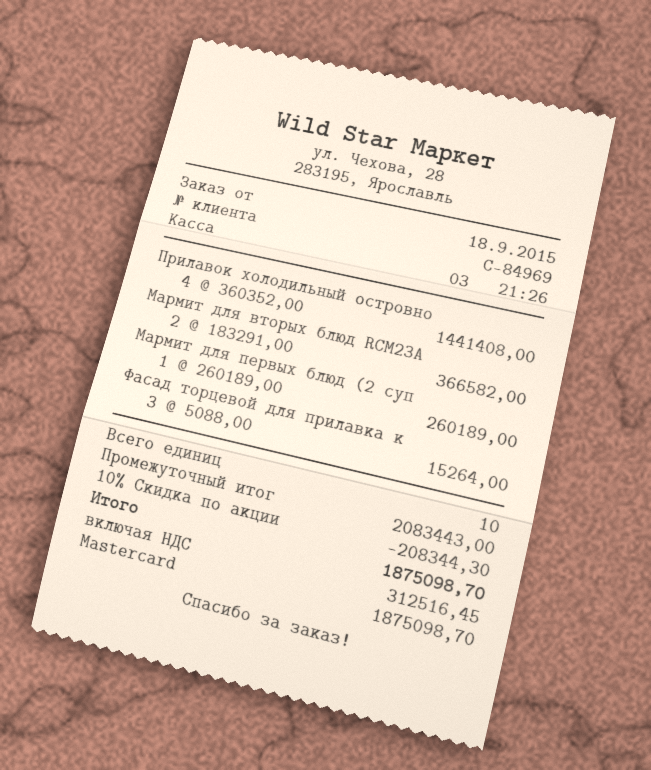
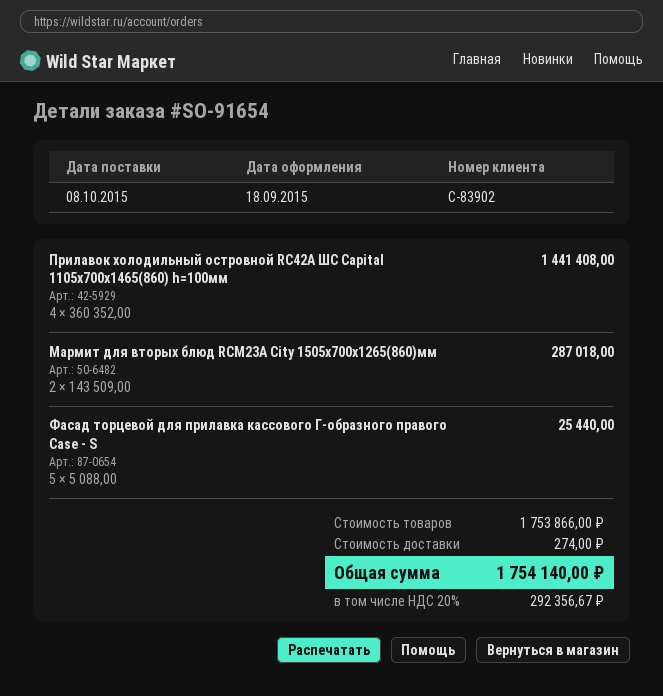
customer number: C-84969 -> C-83902
Мармит для вторых блюд RCM23A: 2 x 183291.00 = 366582.00 -> 2 x 143509.00 = 287018.00
Мармит для первых блюд (2 суп: 1 x 260189.00 = 260189.00 -> none
Фасад торцевой для прилавка к: 3 x 5088.00 = 15264.00 -> 5 x 5088.00 = 25440.00
subtotal: 2083443.00 -> 1753866.00
discount: 10% = 208344.30 -> none
shipping: none -> 274.00
tax: 312516.45 -> 292356.67
total: 1875098.70 -> 1754140.00

